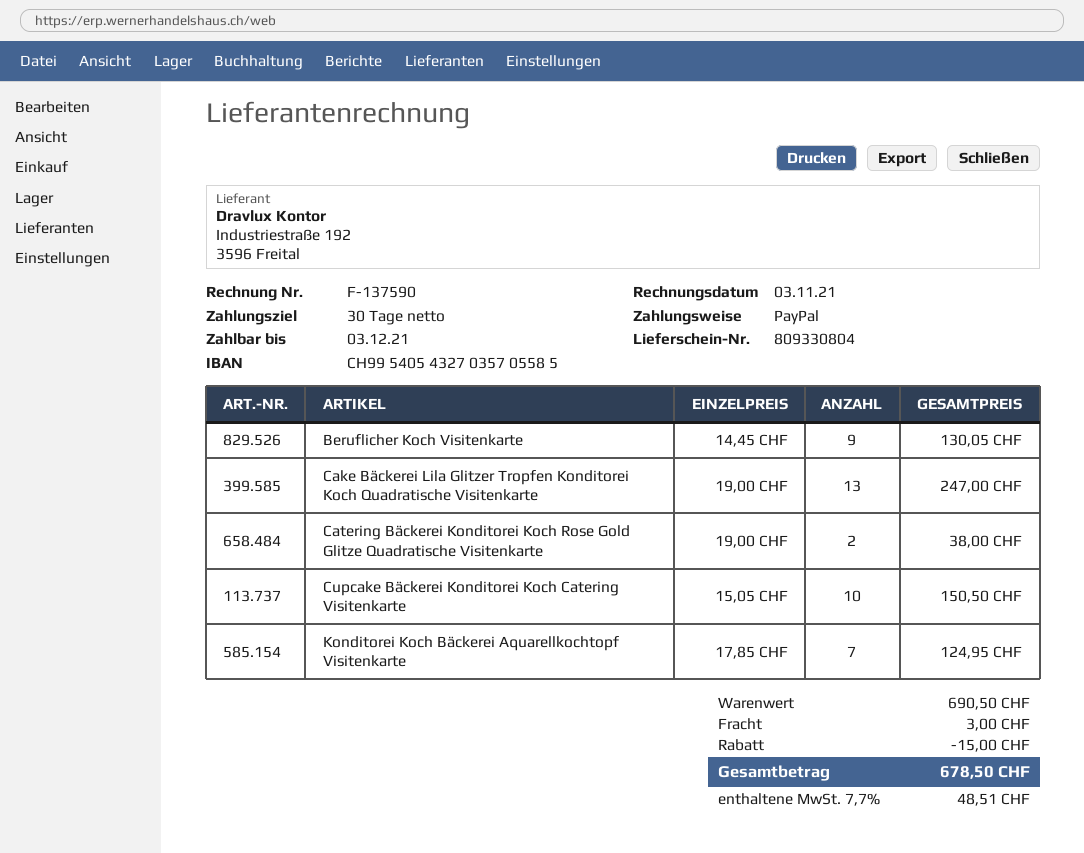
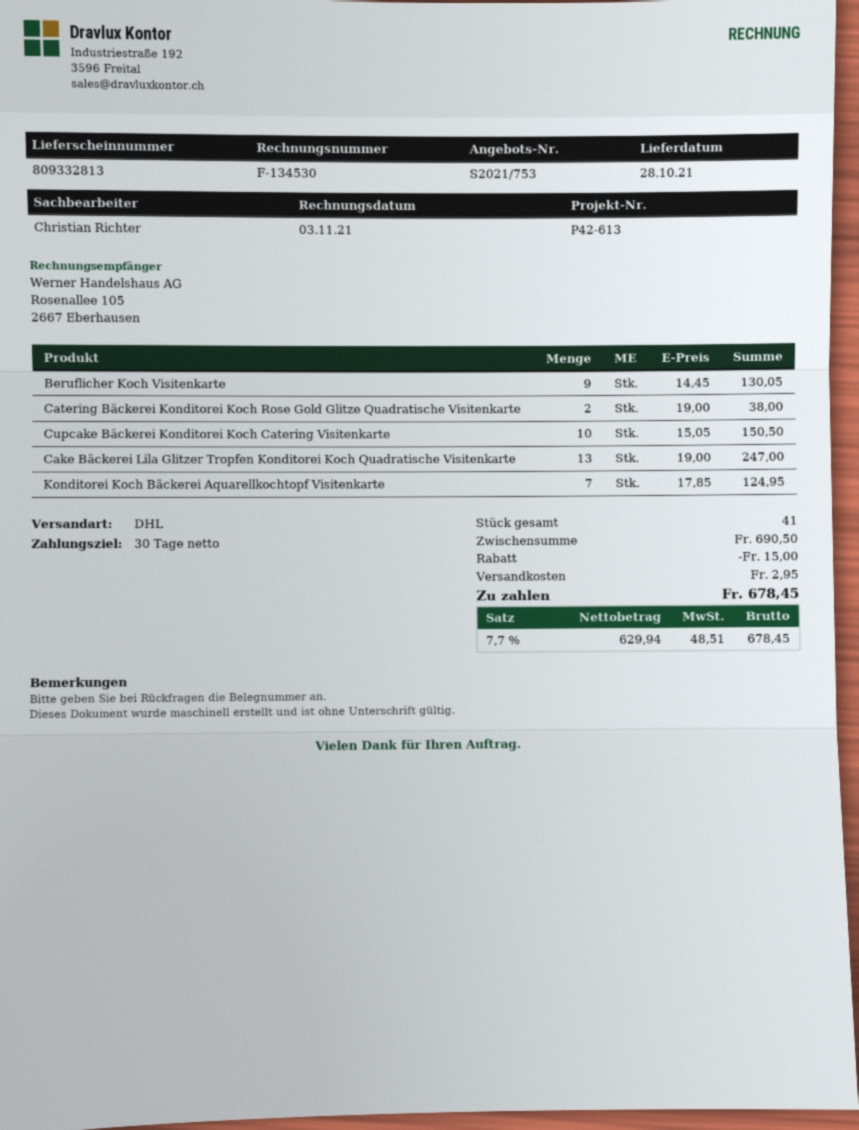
delivery note number: 809330804 -> 809332813
invoice number: F-137590 -> F-134530
shipping: 3.00 -> 2.95
total: 678.50 -> 678.45

